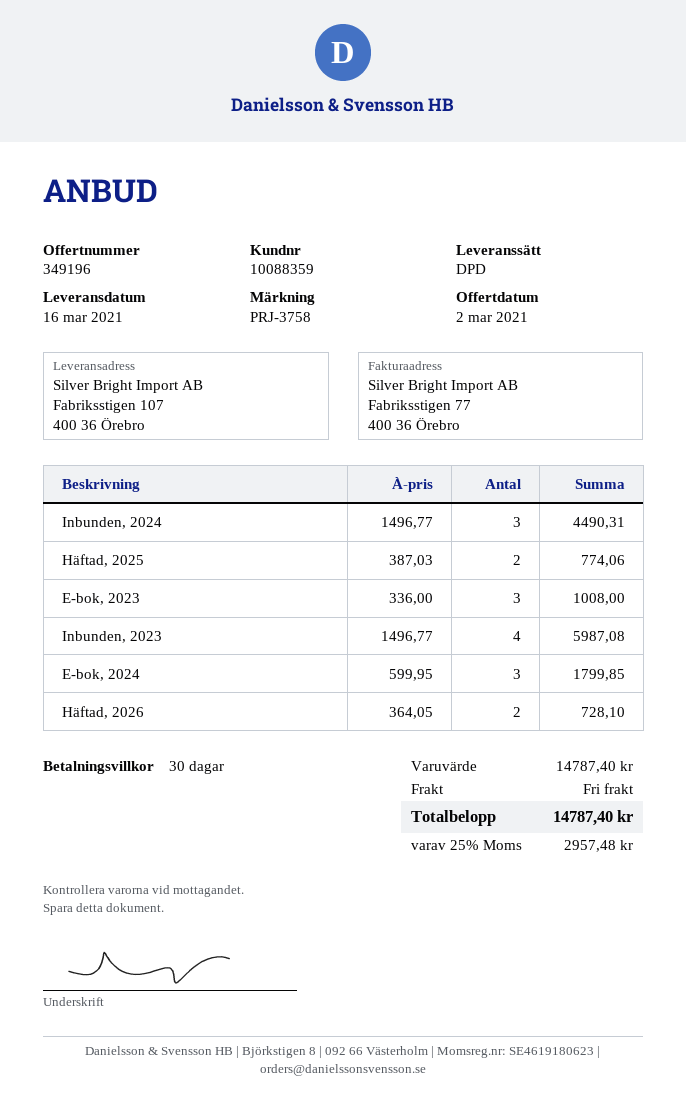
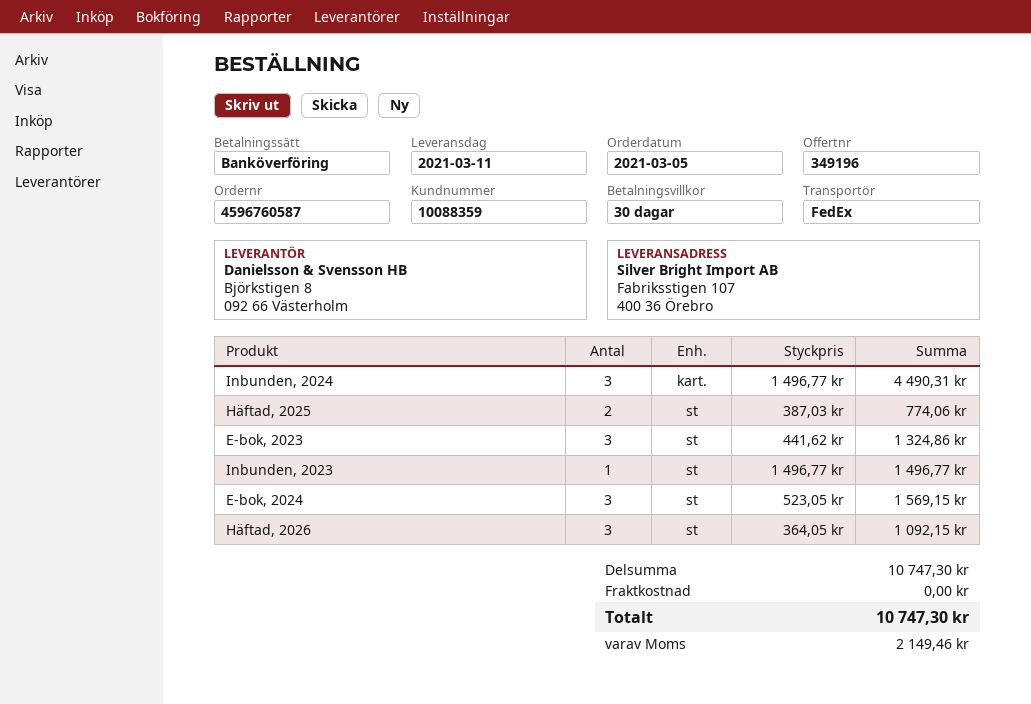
delivery date: 2021-03-16 -> 2021-03-11
shipping method: DPD -> FedEx
E-bok, 2023: 3 x 336.00 = 1008.00 -> 3 x 441.62 = 1324.86
Inbunden, 2023: 4 x 1496.77 = 5987.08 -> 1 x 1496.77 = 1496.77
E-bok, 2024: 3 x 599.95 = 1799.85 -> 3 x 523.05 = 1569.15
Häftad, 2026: 2 x 364.05 = 728.10 -> 3 x 364.05 = 1092.15
subtotal: 14787.40 -> 10747.30
tax: 2957.48 -> 2149.46
total: 14787.40 -> 10747.30

